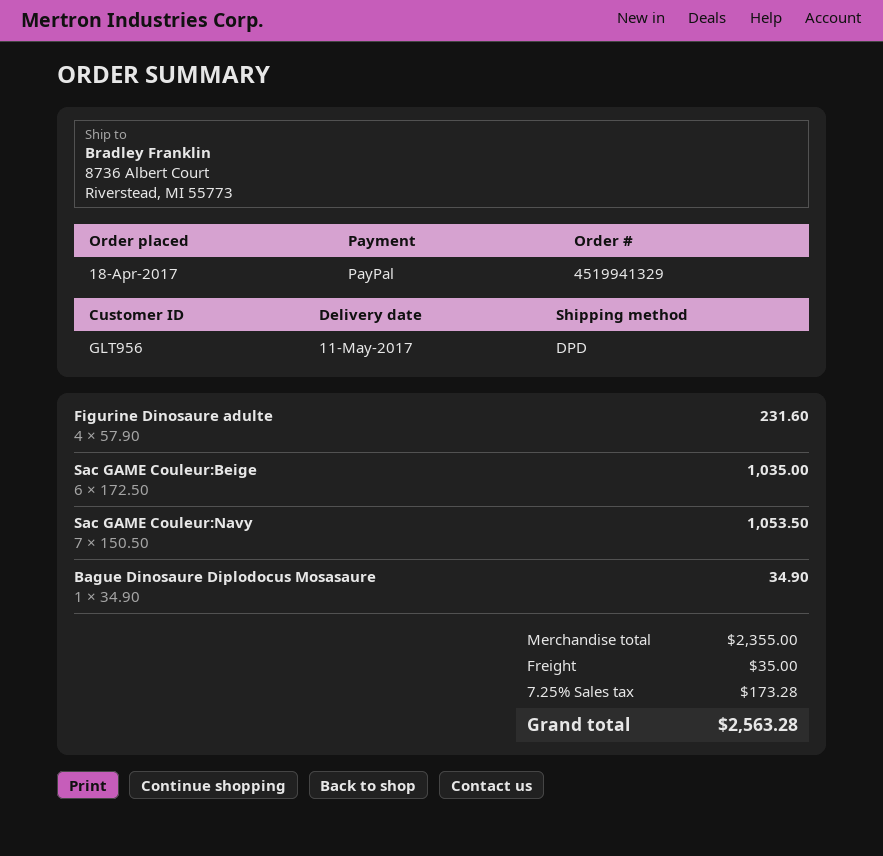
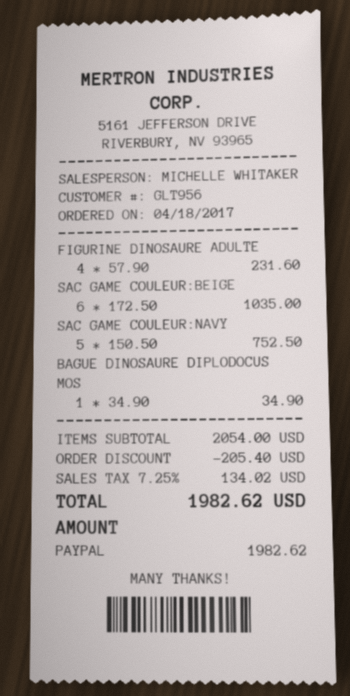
Sac GAME Couleur:Navy: 7 x 150.50 = 1053.50 -> 5 x 150.50 = 752.50
subtotal: 2355.00 -> 2054.00
discount: none -> 205.40
shipping: 35.00 -> none
tax: 7.25% = 173.28 -> 7.25% = 134.02
total: 2563.28 -> 1982.62

